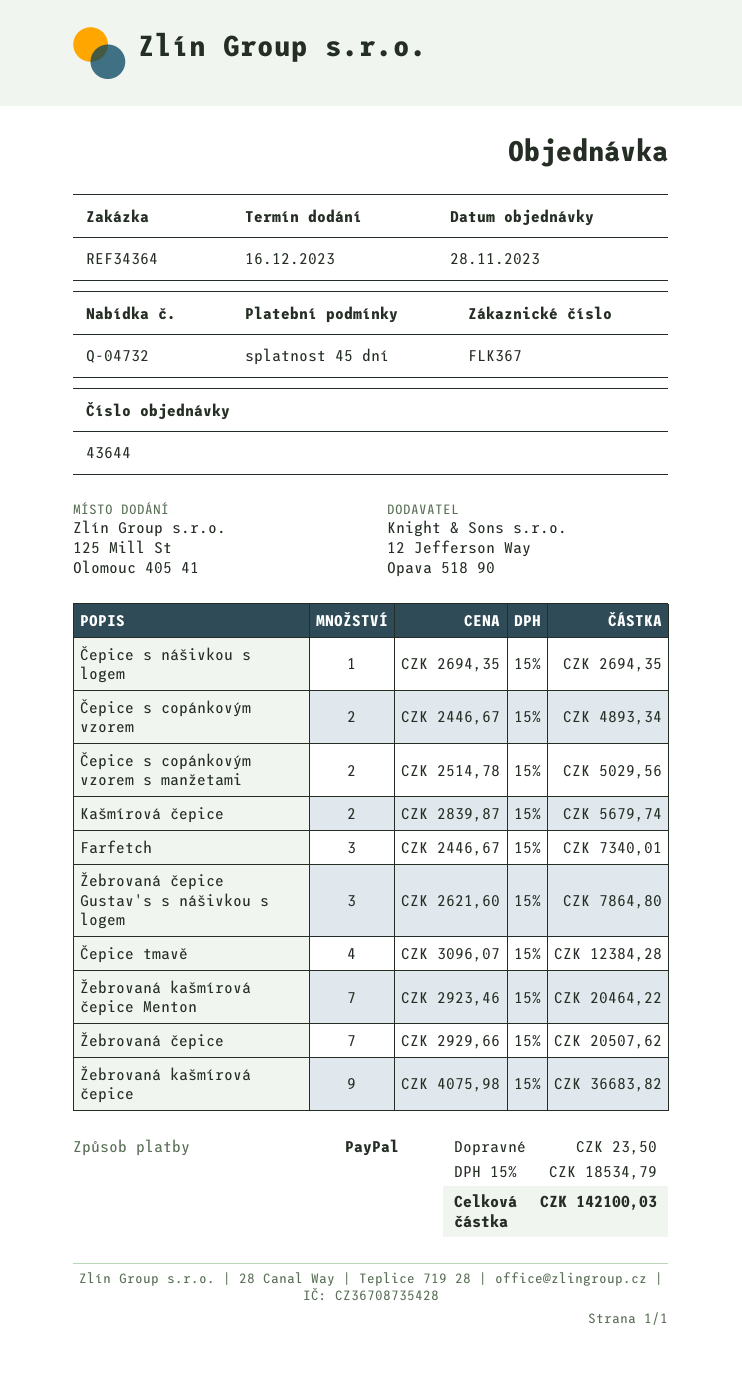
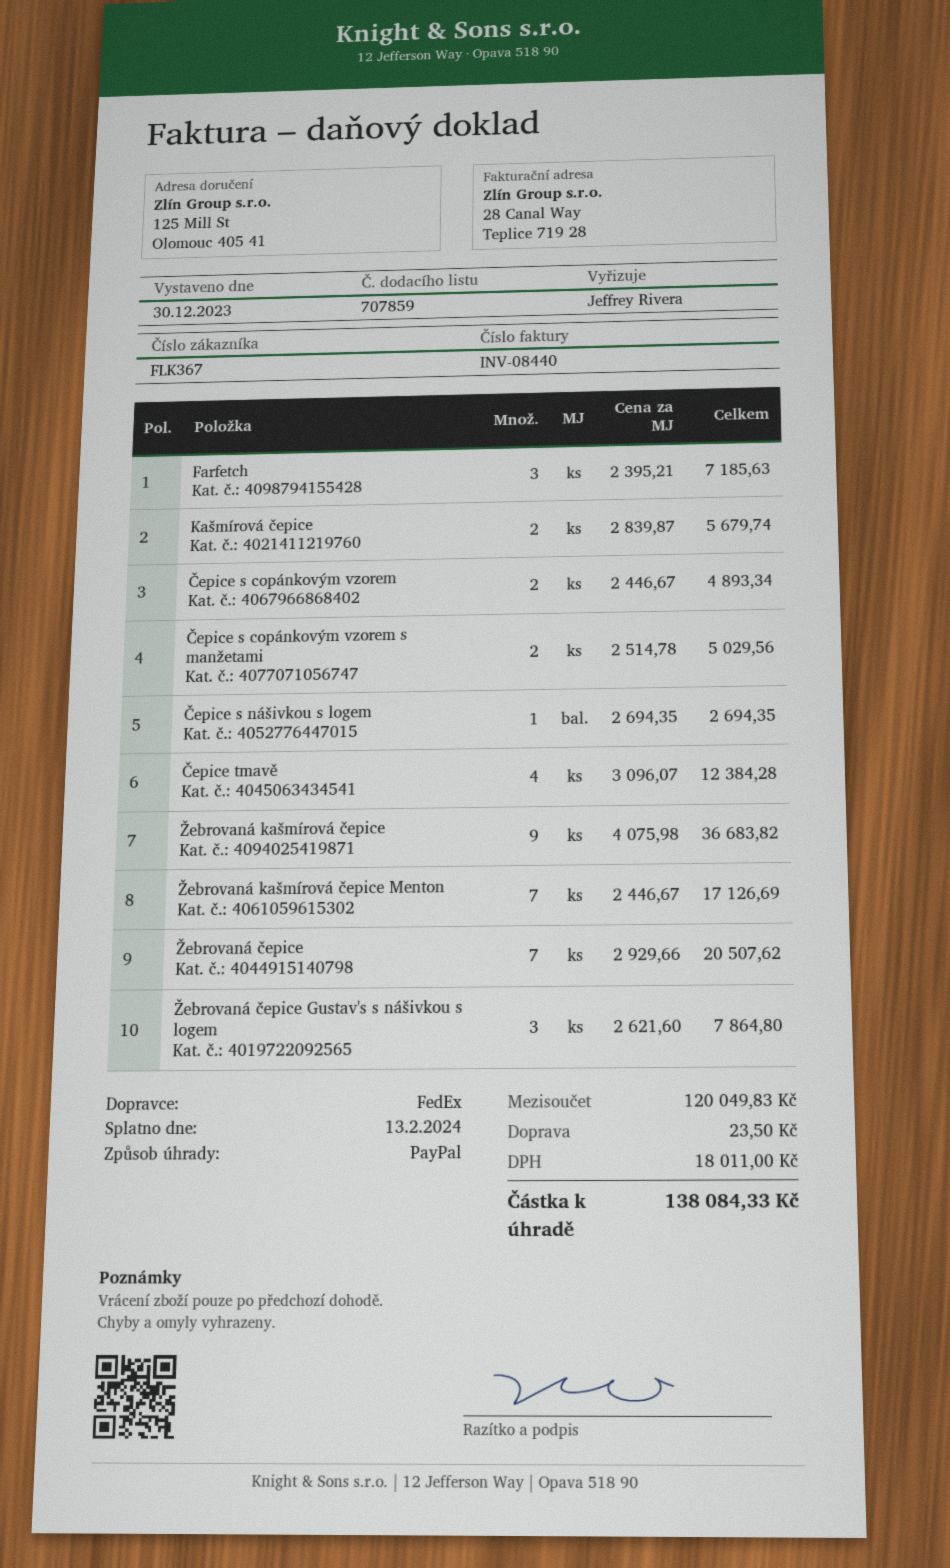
Farfetch: 3 x 2446.67 = 7340.01 -> 3 x 2395.21 = 7185.63
Žebrovaná kašmírová čepice Menton: 7 x 2923.46 = 20464.22 -> 7 x 2446.67 = 17126.69
tax: 18534.79 -> 18011.00
total: 142100.03 -> 138084.33

